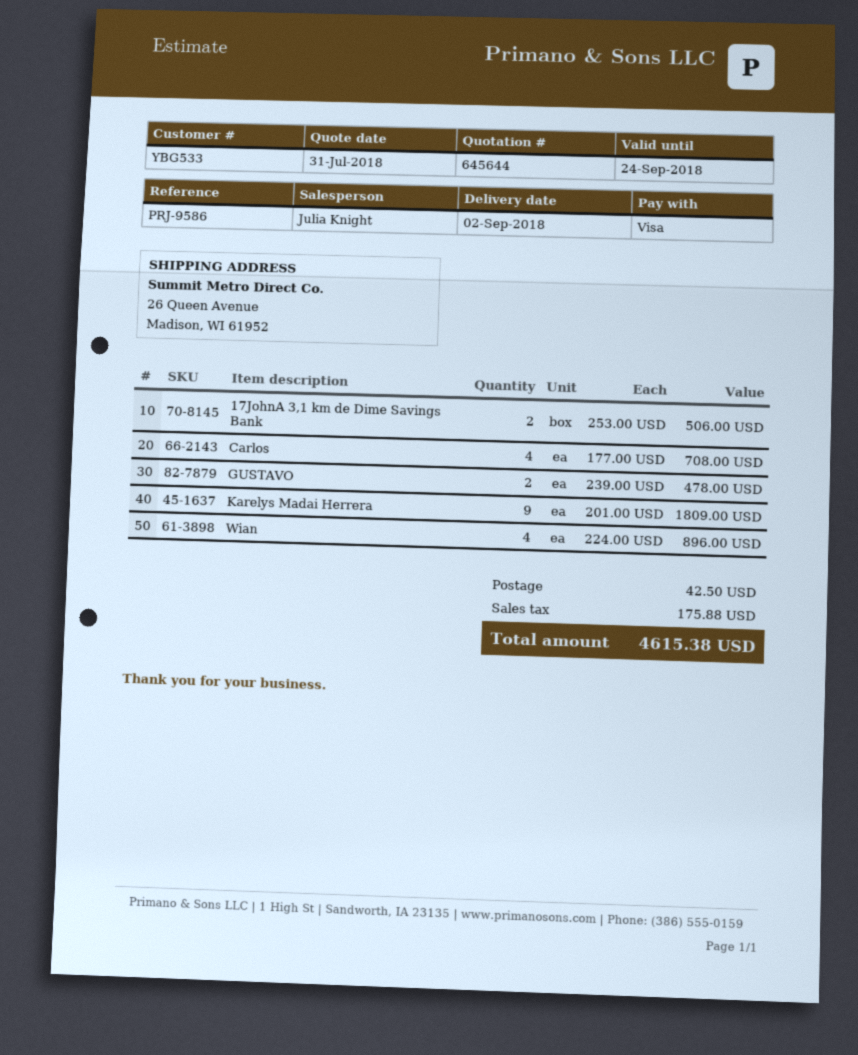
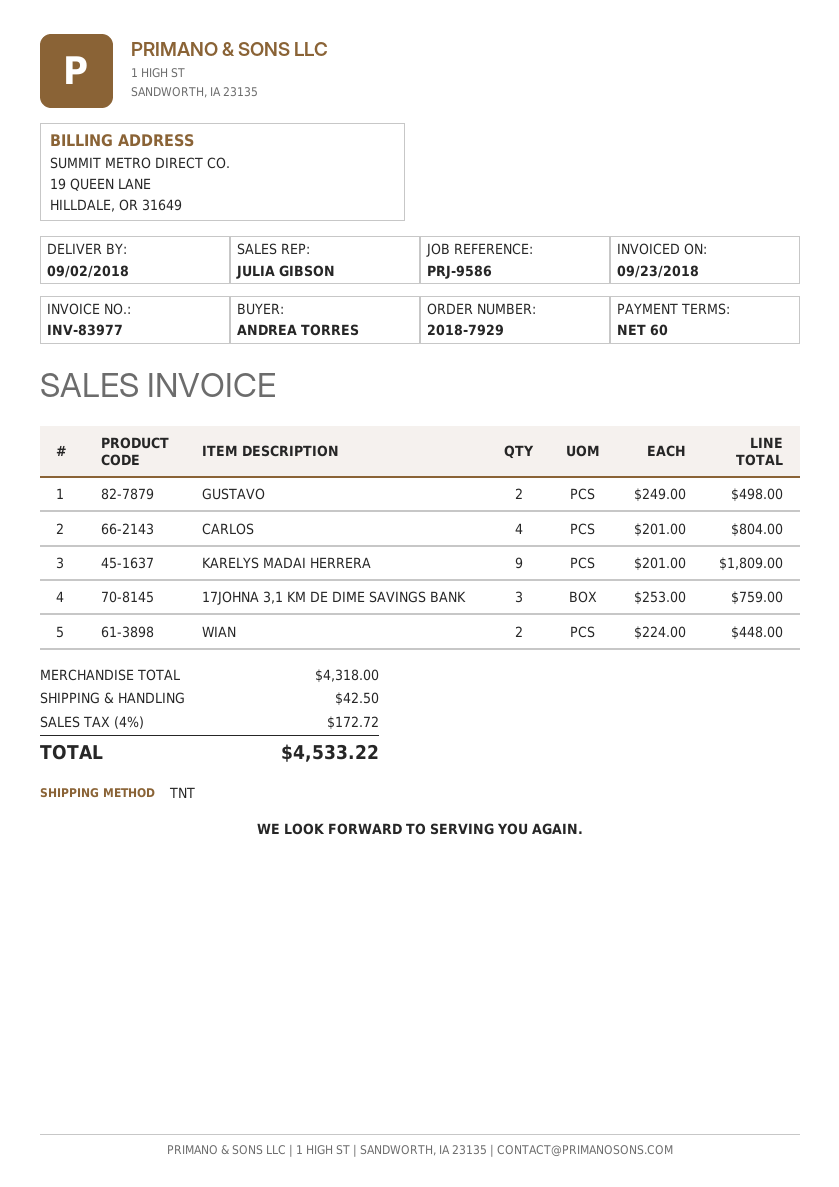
sales rep: Julia Knight -> JULIA GIBSON
17JohnA 3,1 km de Dime Savings Bank: 2 x 253.00 = 506.00 -> 3 x 253.00 = 759.00
Carlos: 4 x 177.00 = 708.00 -> 4 x 201.00 = 804.00
GUSTAVO: 2 x 239.00 = 478.00 -> 2 x 249.00 = 498.00
Wian: 4 x 224.00 = 896.00 -> 2 x 224.00 = 448.00
tax: 175.88 -> 172.72
total: 4615.38 -> 4533.22

